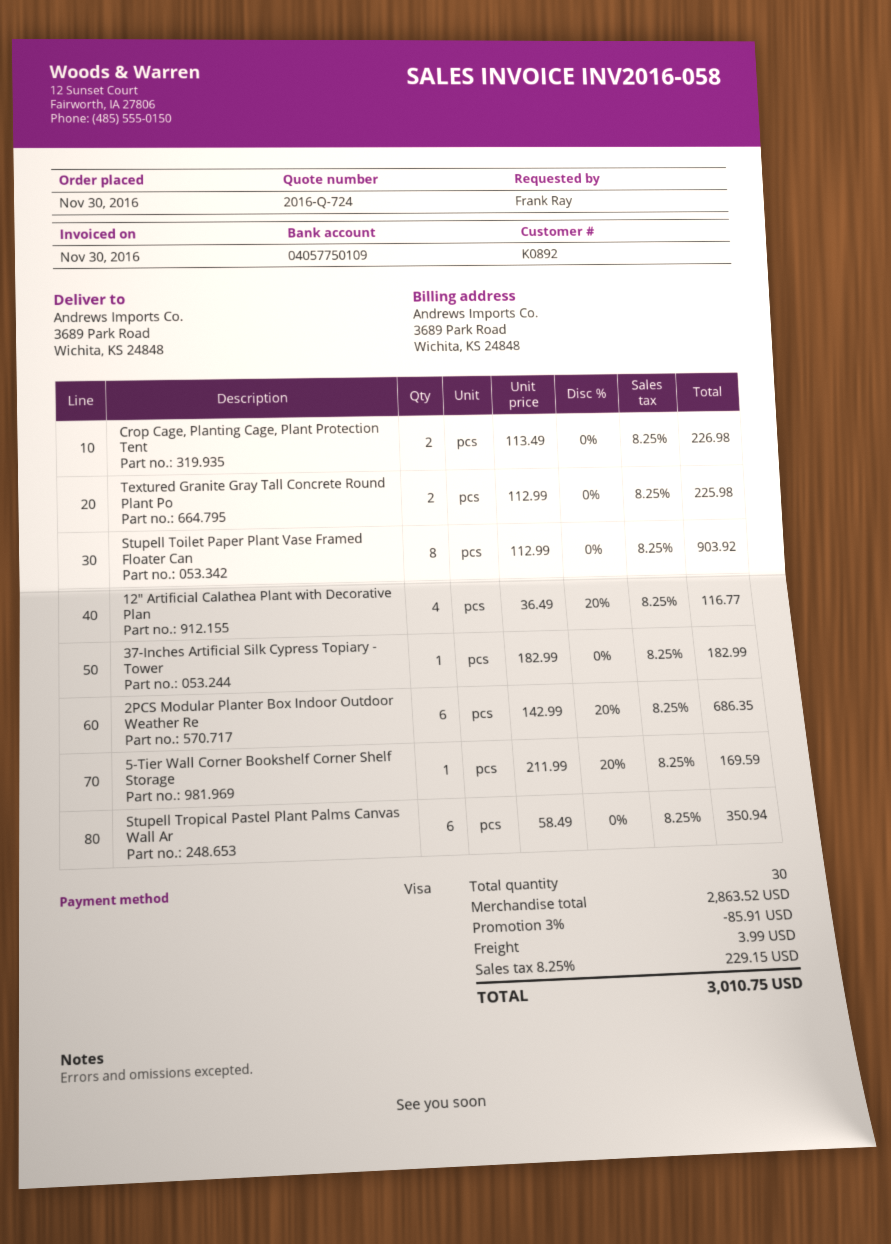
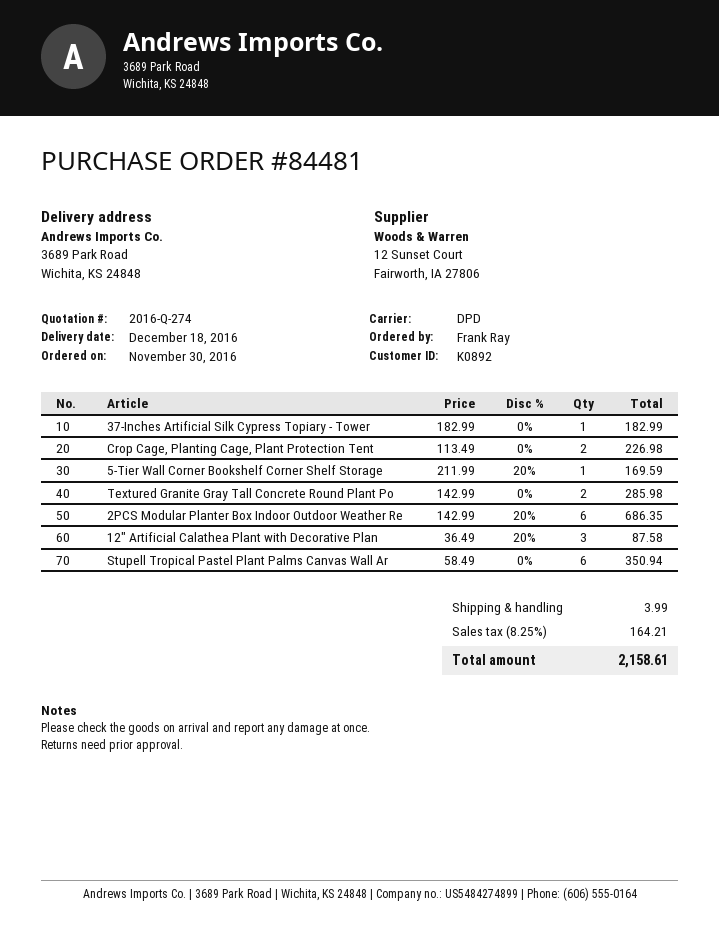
quote number: 2016-Q-724 -> 2016-Q-274
Textured Granite Gray Tall Concrete Round Plant Po: 2 x 112.99 = 225.98 -> 2 x 142.99 = 285.98
Stupell Toilet Paper Plant Vase Framed Floater Can: 8 x 112.99 = 903.92 -> none
12" Artificial Calathea Plant with Decorative Plan: 4 x 36.49 - 20% = 116.77 -> 3 x 36.49 - 20% = 87.58
discount: 3% = 85.91 -> none
tax: 8.25% = 229.15 -> 8.25% = 164.21
total: 3010.75 -> 2158.61

